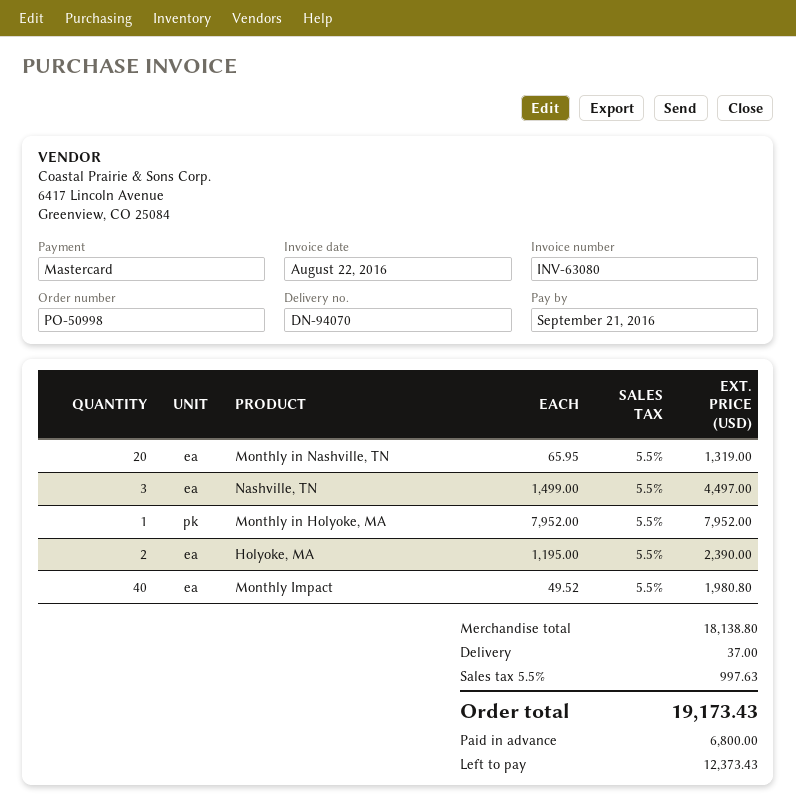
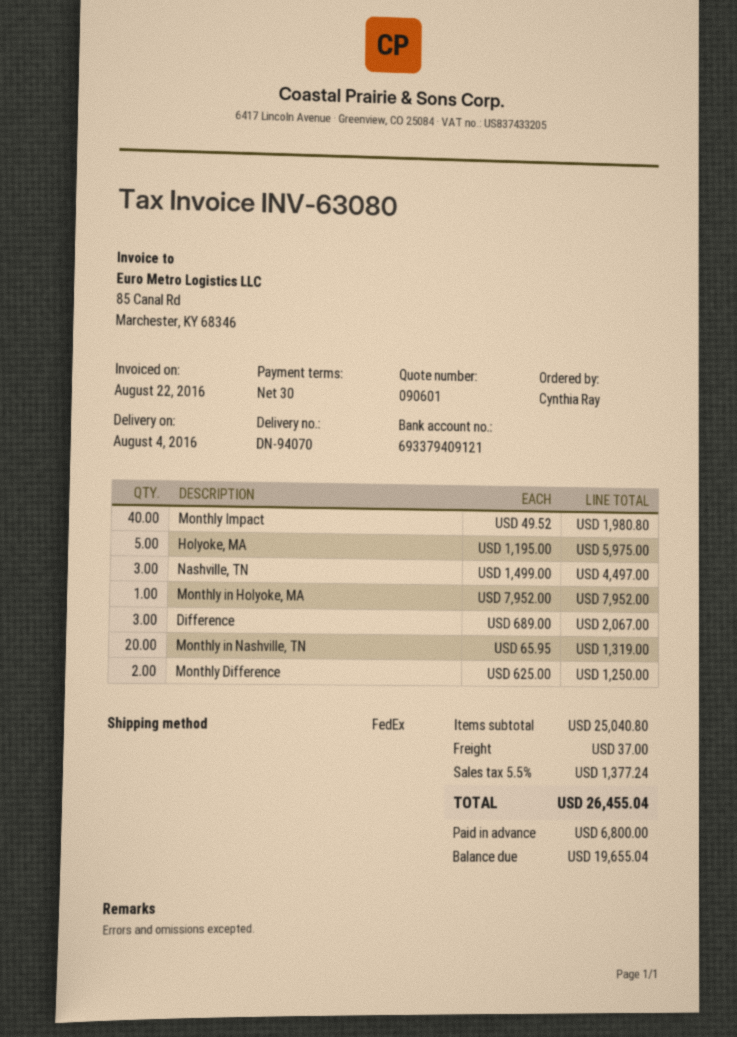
Holyoke, MA: 2 x 1195.00 = 2390.00 -> 5 x 1195.00 = 5975.00
Difference: none -> 3 x 689.00 = 2067.00
Monthly Difference: none -> 2 x 625.00 = 1250.00
subtotal: 18138.80 -> 25040.80
tax: 5.5% = 997.63 -> 5.5% = 1377.24
total: 19173.43 -> 26455.04
balance: 12373.43 -> 19655.04

